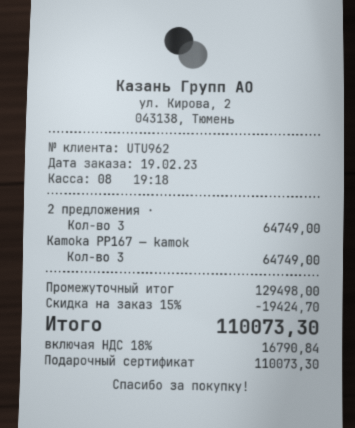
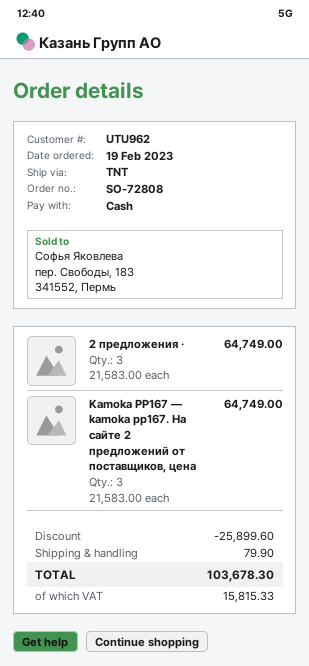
payment method: gift card -> cash
discount: 19424.70 -> 25899.60
shipping: none -> 79.90
tax: 16790.84 -> 15815.33
total: 110073.30 -> 103678.30

